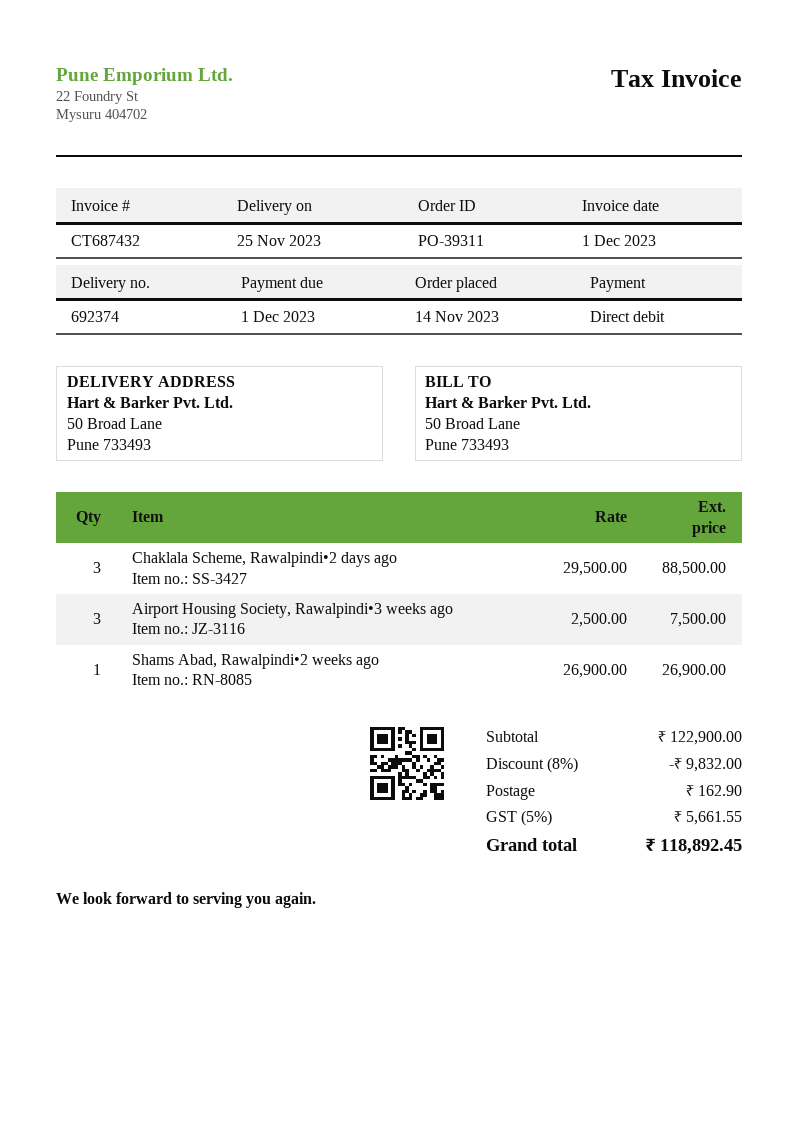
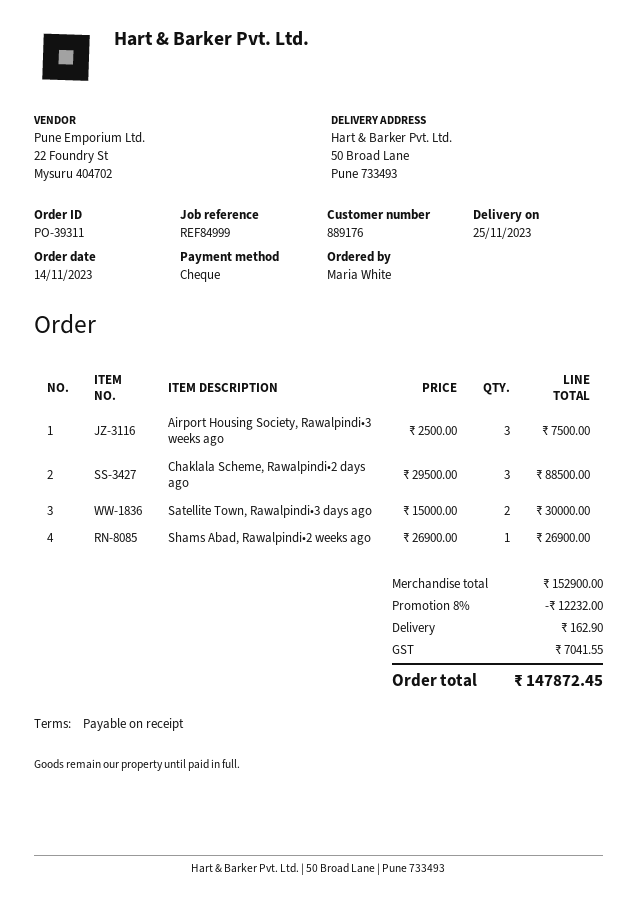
payment method: direct debit -> cheque
Satellite Town, Rawalpindi•3 days ago: none -> 2 x 15000.00 = 30000.00
subtotal: 122900.00 -> 152900.00
discount: 8% = 9832.00 -> 8% = 12232.00
tax: 5661.55 -> 7041.55
total: 118892.45 -> 147872.45

